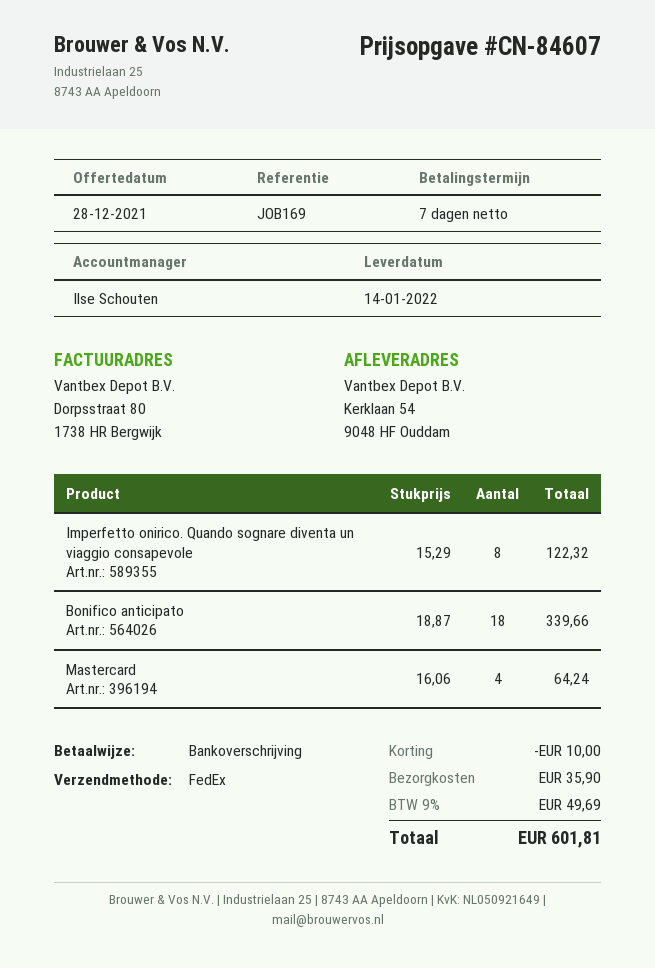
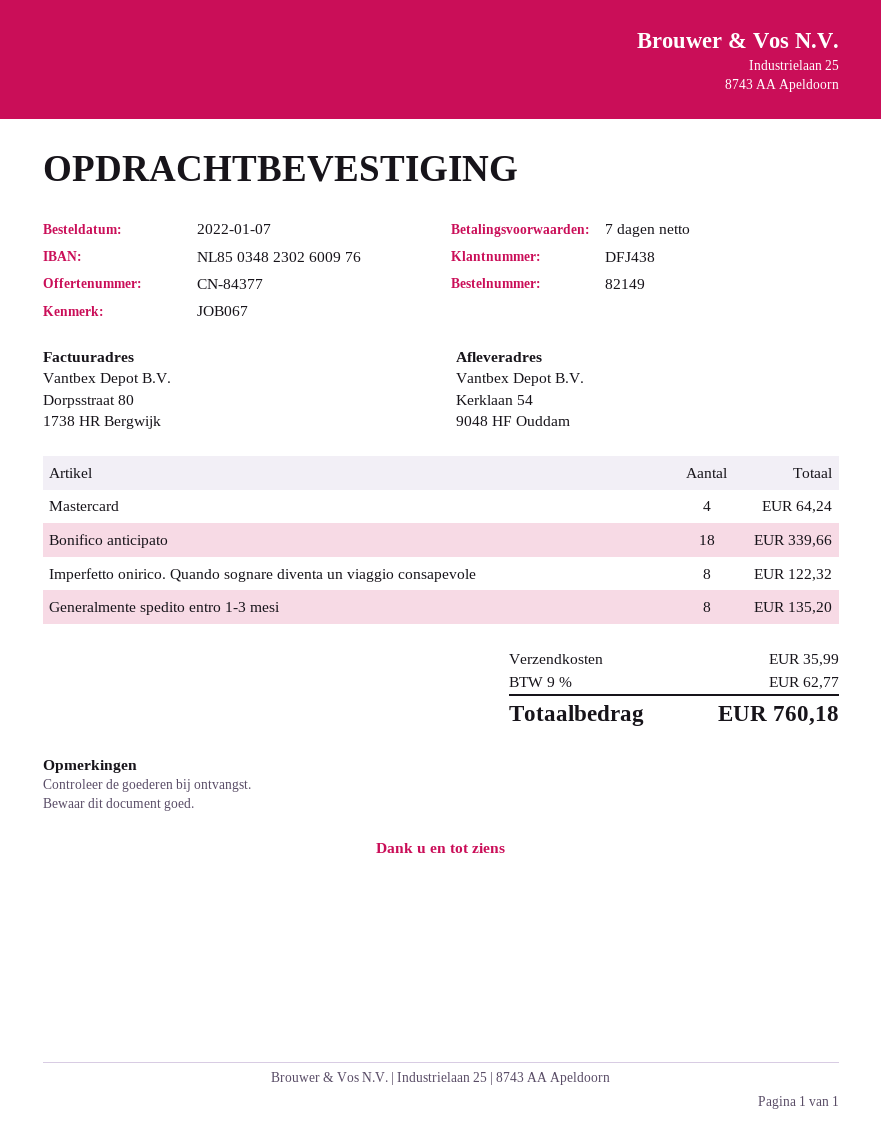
quote number: CN-84607 -> CN-84377
reference: JOB169 -> JOB067
Generalmente spedito entro 1-3 mesi: none -> 8 for 135.20
discount: 10.00 -> none
shipping: 35.90 -> 35.99
tax: 9% = 49.69 -> 9% = 62.77
total: 601.81 -> 760.18

